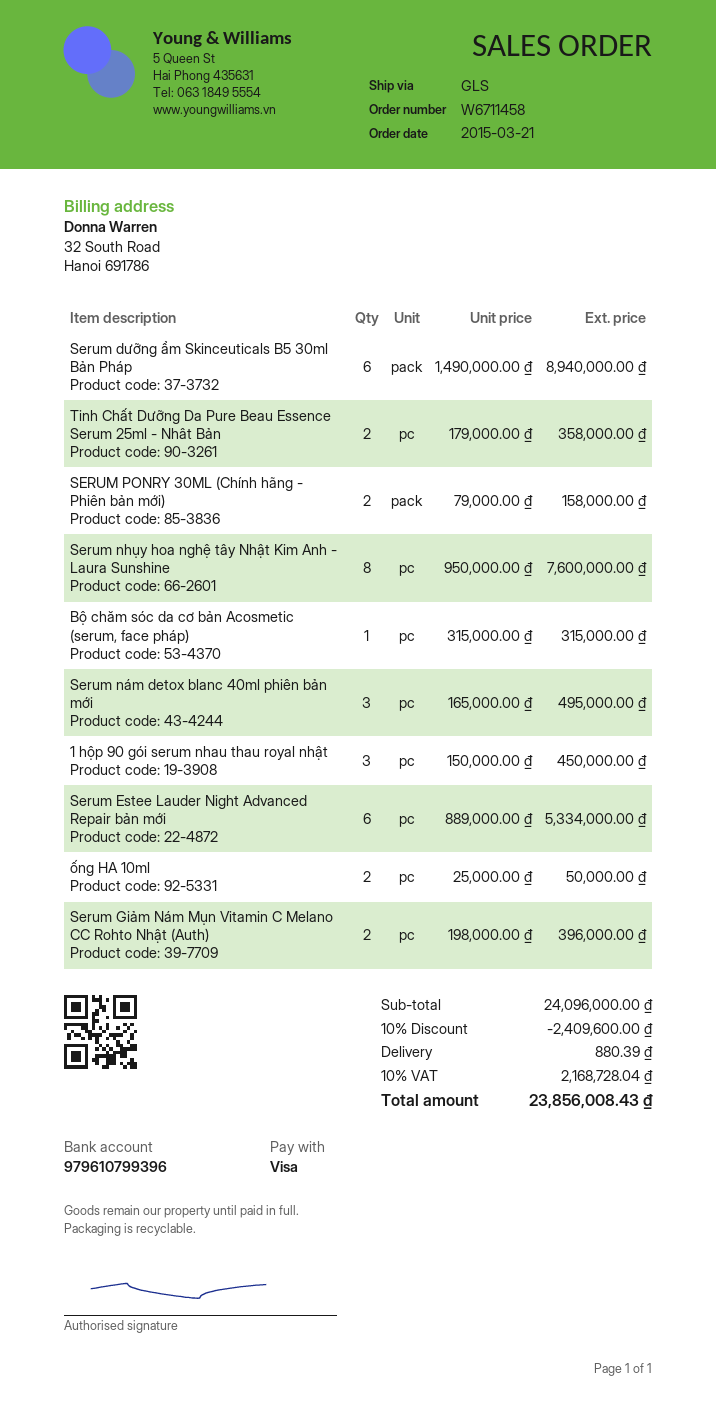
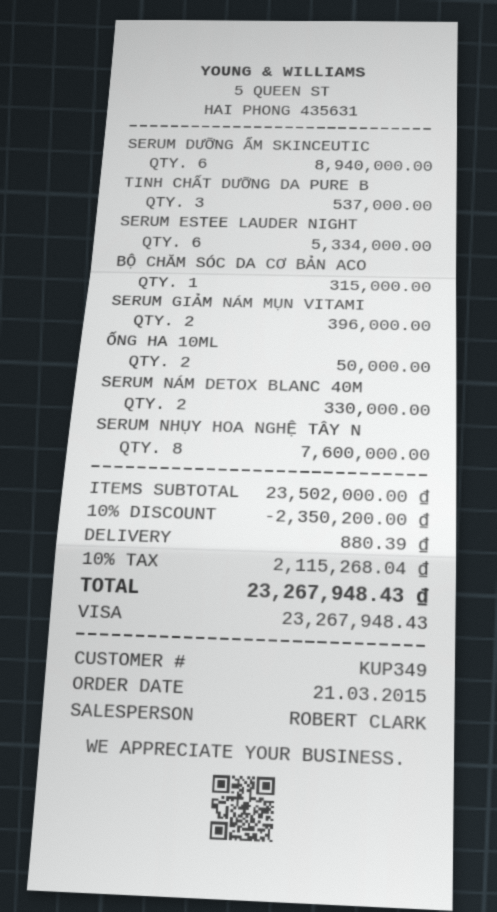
Tinh Chất Dưỡng Da Pure Beau Essence Serum 25ml - Nhât Bản: 2 for 358000.00 -> 3 for 537000.00
SERUM PONRY 30ML (Chính hãng - Phiên bản mới): 2 for 158000.00 -> none
Serum nám detox blanc 40ml phiên bản mới: 3 for 495000.00 -> 2 for 330000.00
1 hộp 90 gói serum nhau thau royal nhật: 3 for 450000.00 -> none
subtotal: 24096000.00 -> 23502000.00
discount: 10% = 2409600.00 -> 10% = 2350200.00
tax: 10% = 2168728.04 -> 10% = 2115268.04
total: 23856008.43 -> 23267948.43

